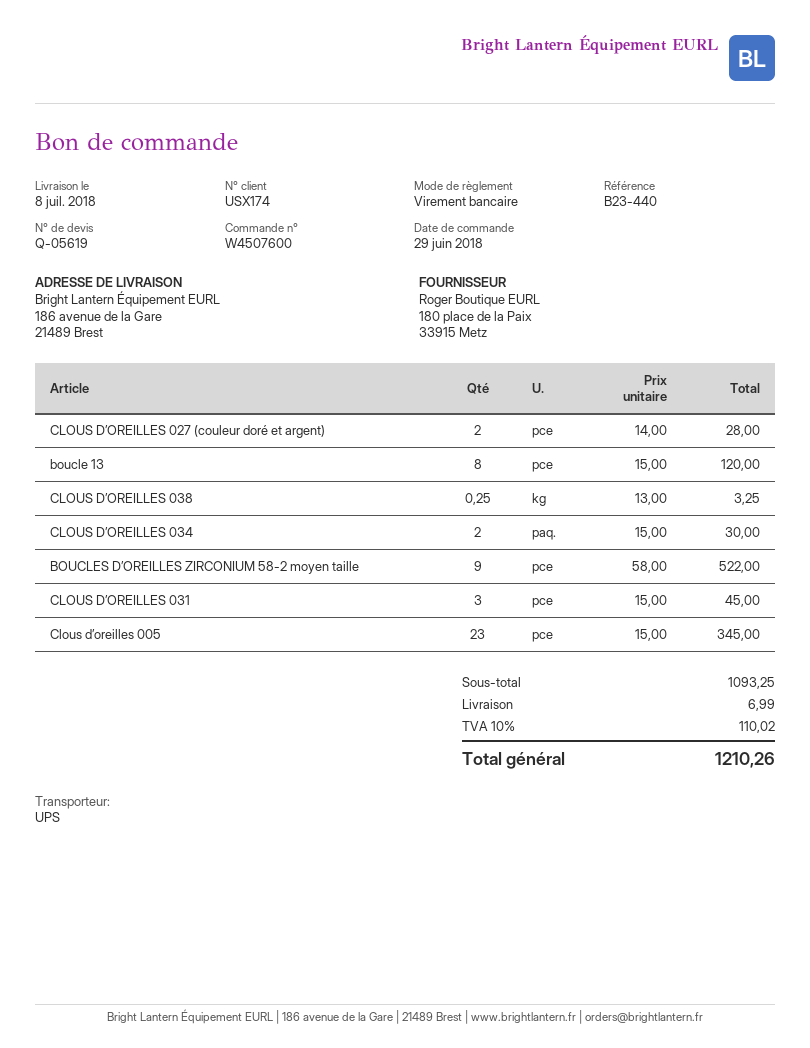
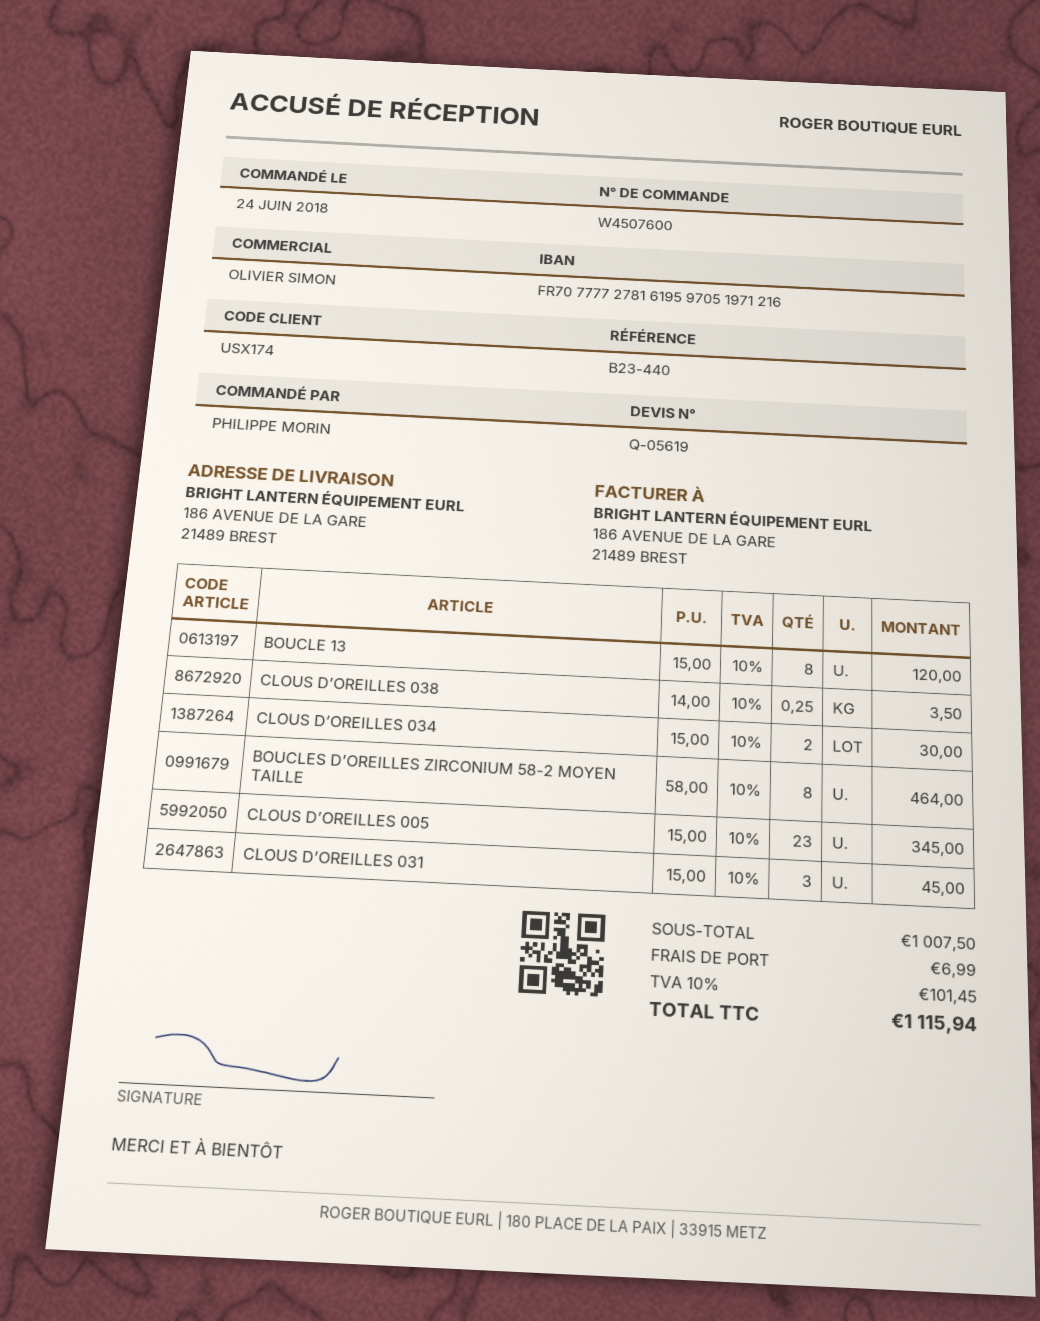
order date: 2018-06-29 -> 2018-06-24
CLOUS D’OREILLES 027 (couleur doré et argent): 2 x 14.00 = 28.00 -> none
CLOUS D’OREILLES 038: 0.25 x 13.00 = 3.25 -> 0.25 x 14.00 = 3.50
BOUCLES D’OREILLES ZIRCONIUM 58-2 moyen taille: 9 x 58.00 = 522.00 -> 8 x 58.00 = 464.00
subtotal: 1093.25 -> 1007.50
tax: 10% = 110.02 -> 10% = 101.45
total: 1210.26 -> 1115.94

